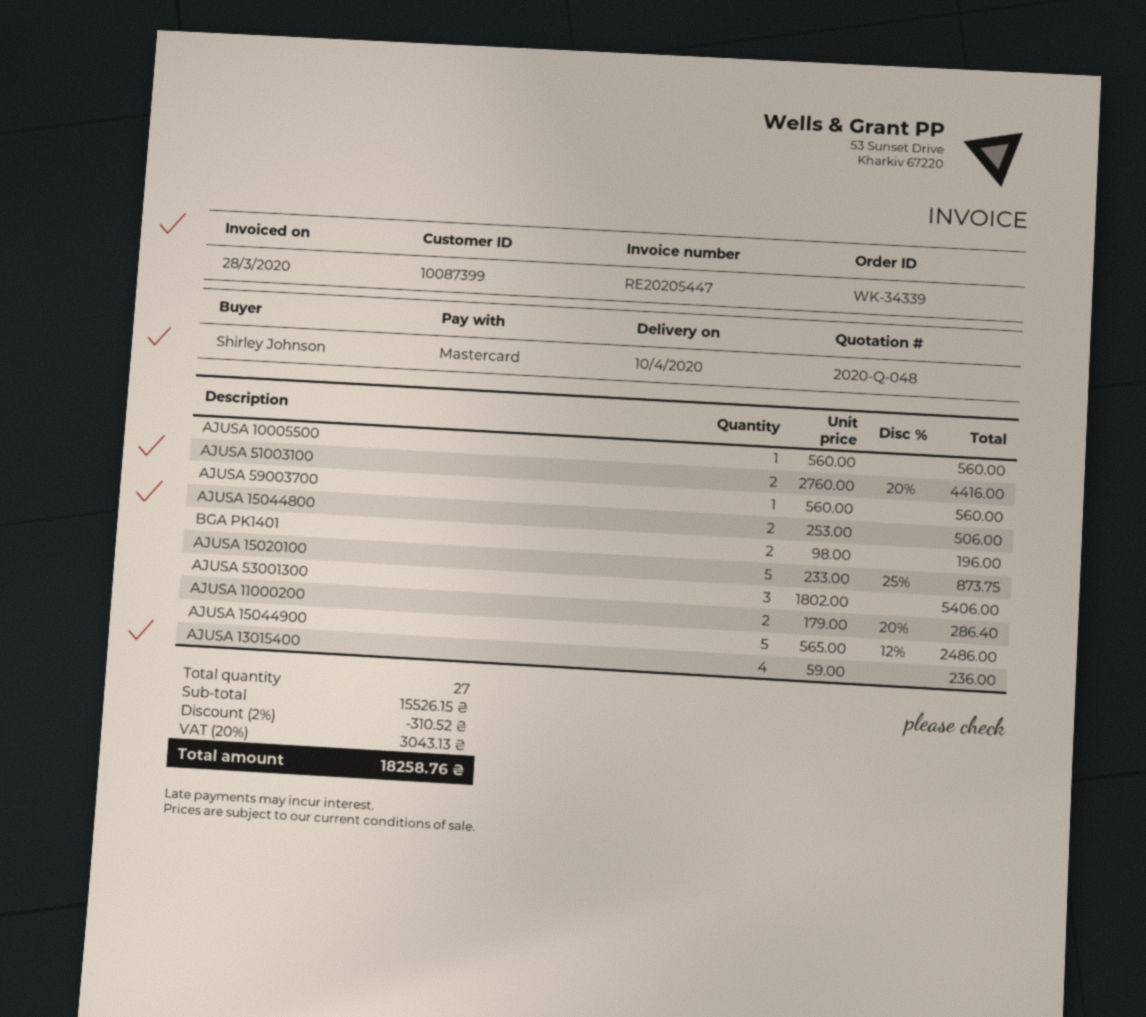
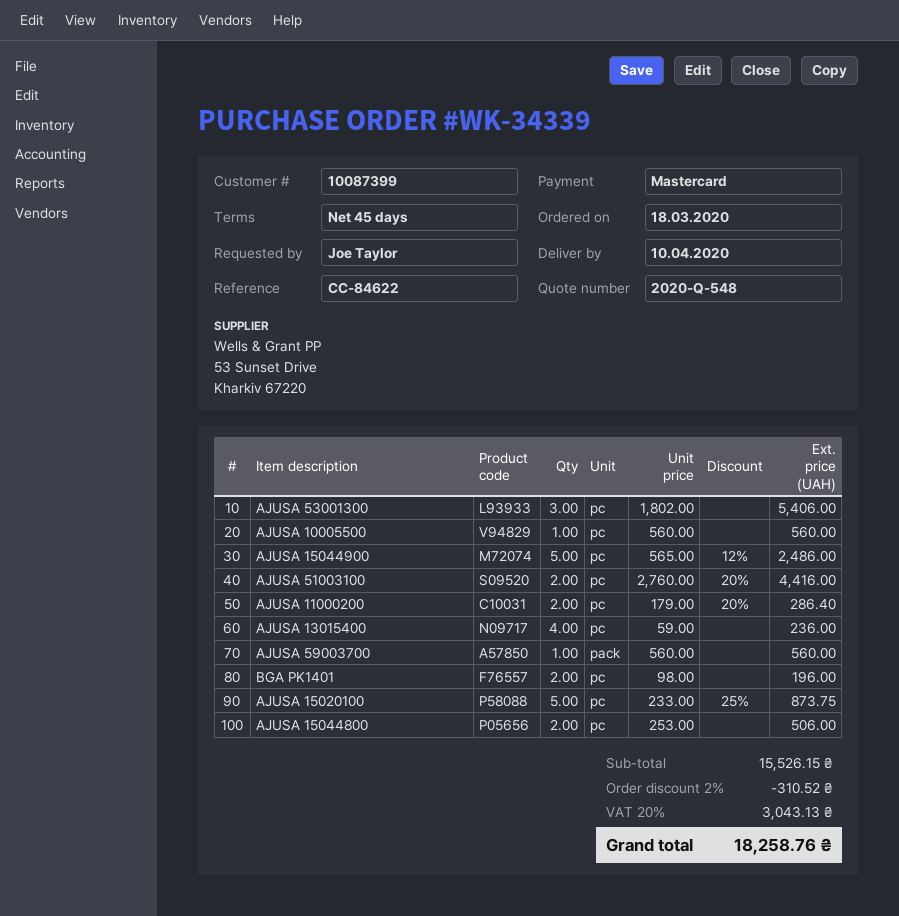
quote number: 2020-Q-048 -> 2020-Q-548
ordered by: Shirley Johnson -> Joe Taylor

